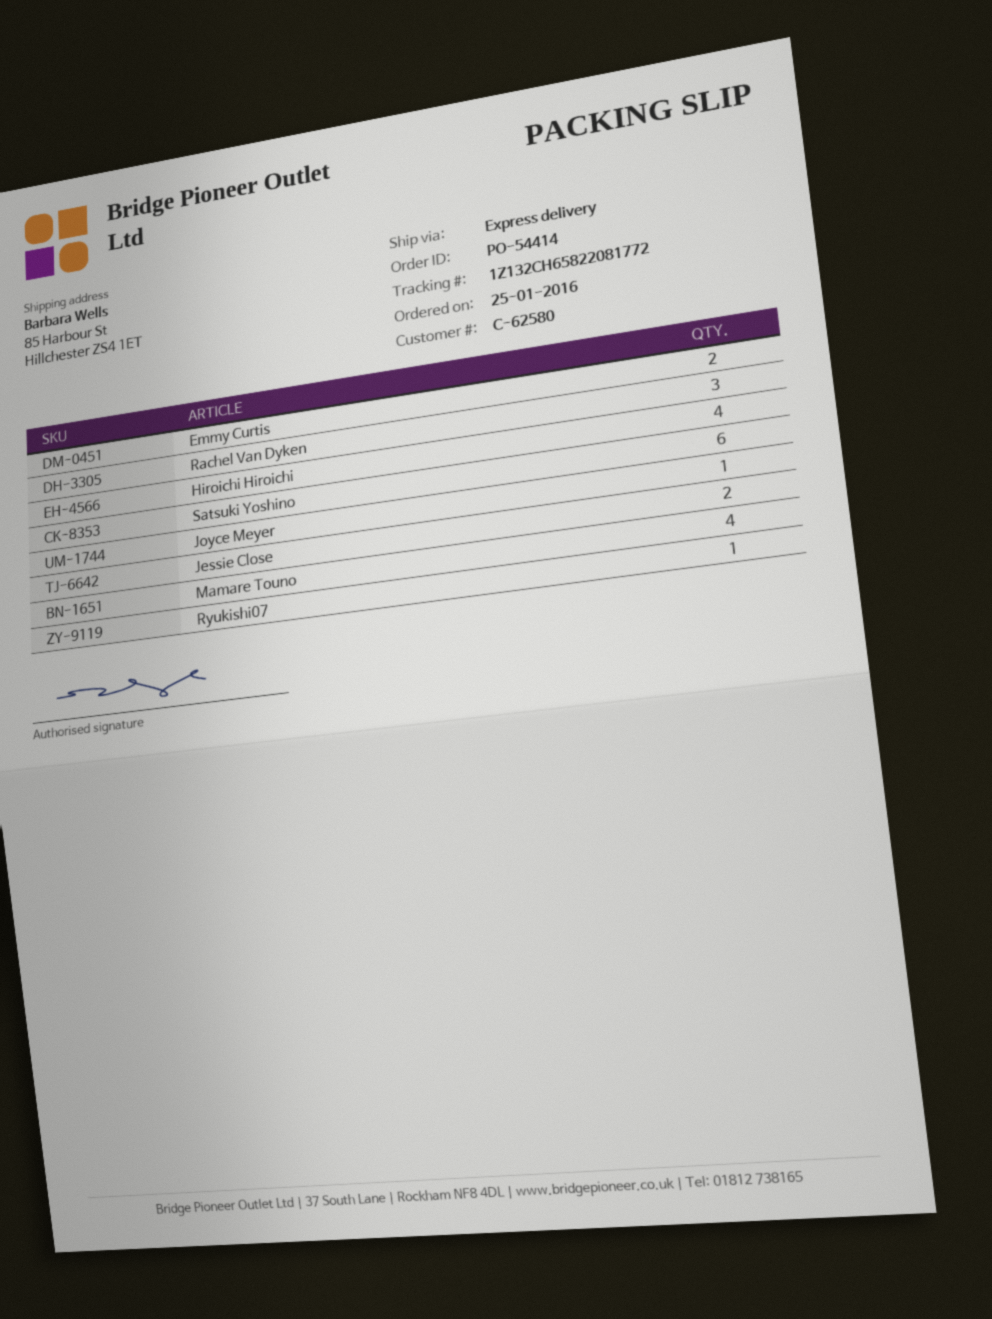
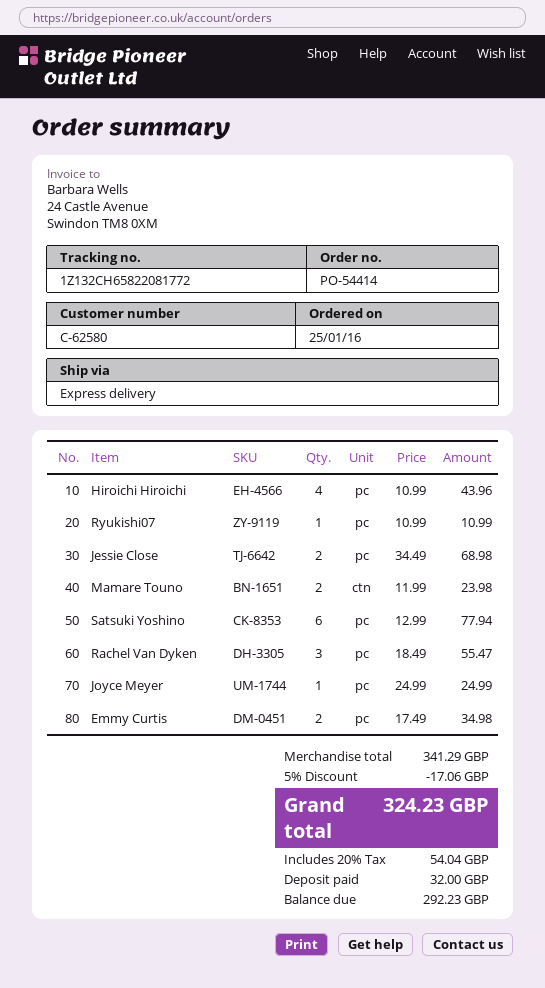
Mamare Touno: 4 -> 2

